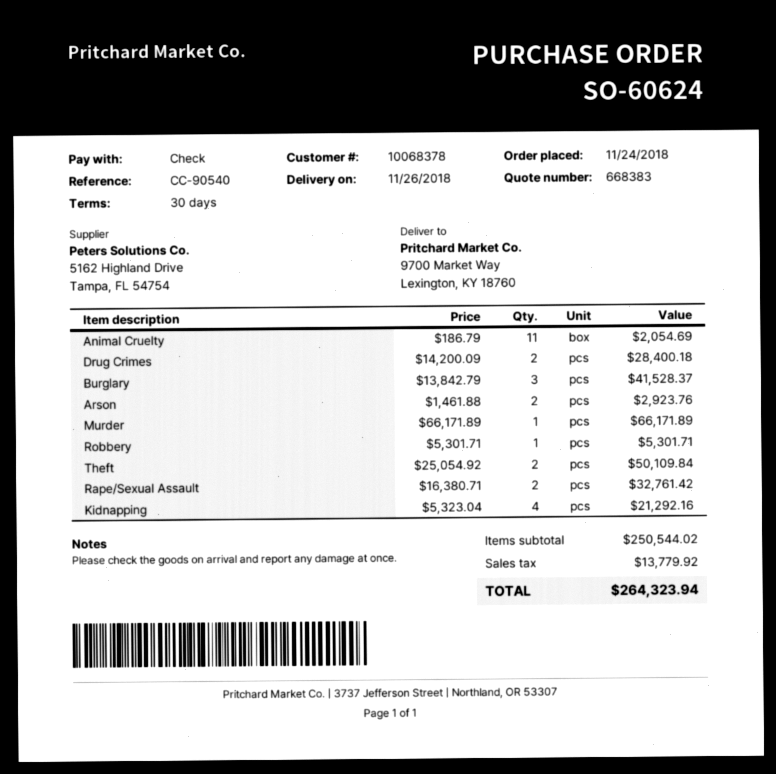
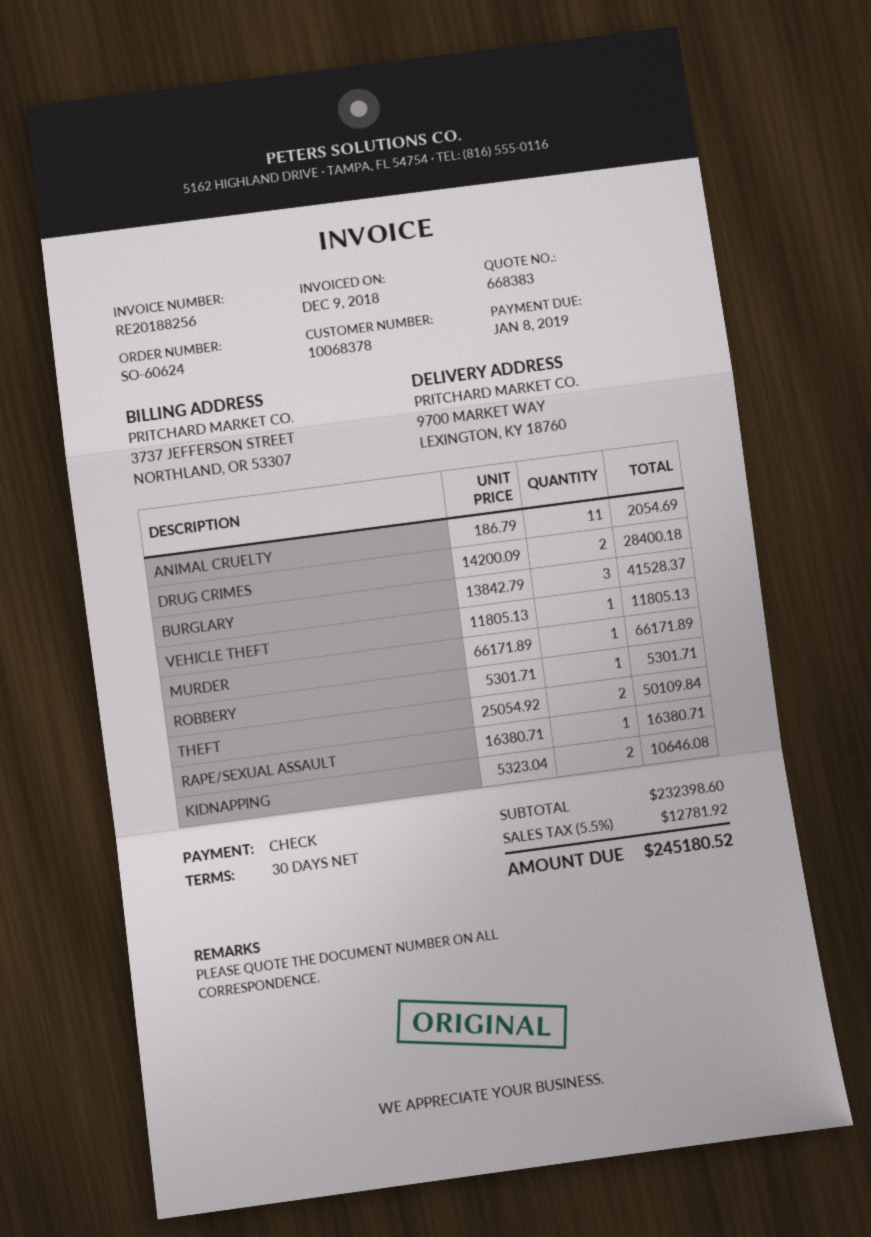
Arson: 2 x 1461.88 = 2923.76 -> none
Rape/Sexual Assault: 2 x 16380.71 = 32761.42 -> 1 x 16380.71 = 16380.71
Kidnapping: 4 x 5323.04 = 21292.16 -> 2 x 5323.04 = 10646.08
VEHICLE THEFT: none -> 1 x 11805.13 = 11805.13
subtotal: 250544.02 -> 232398.60
tax: 13779.92 -> 12781.92
total: 264323.94 -> 245180.52

